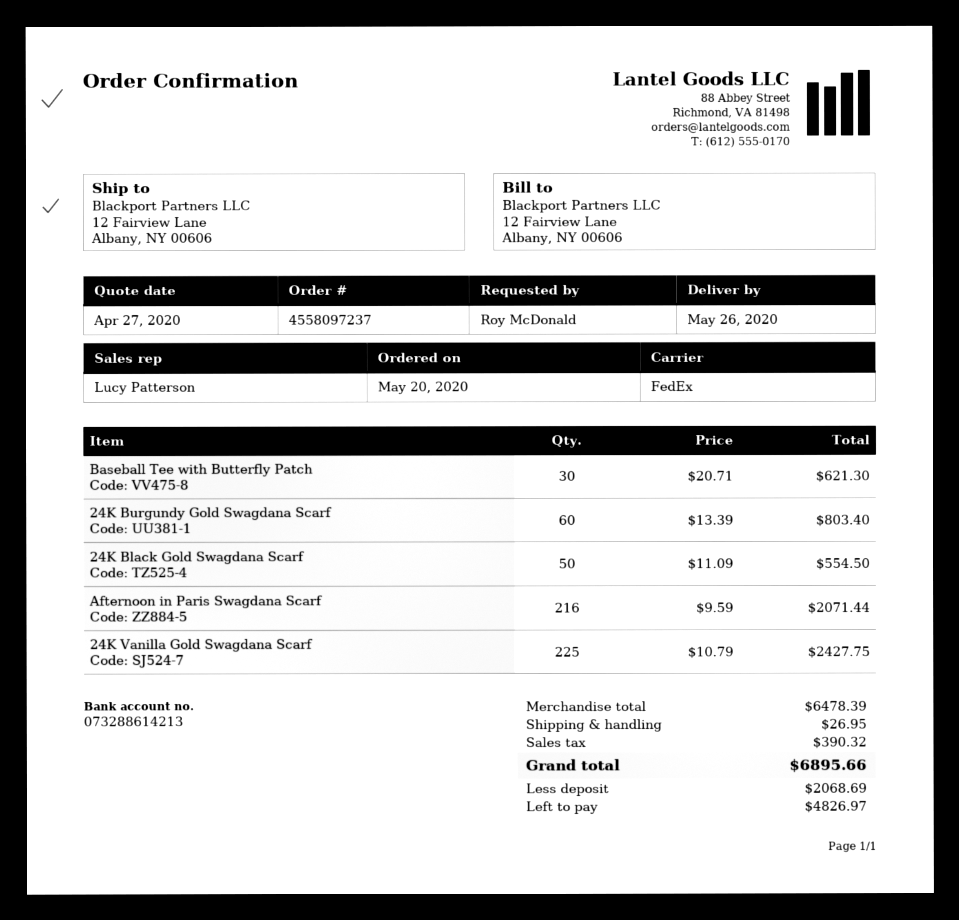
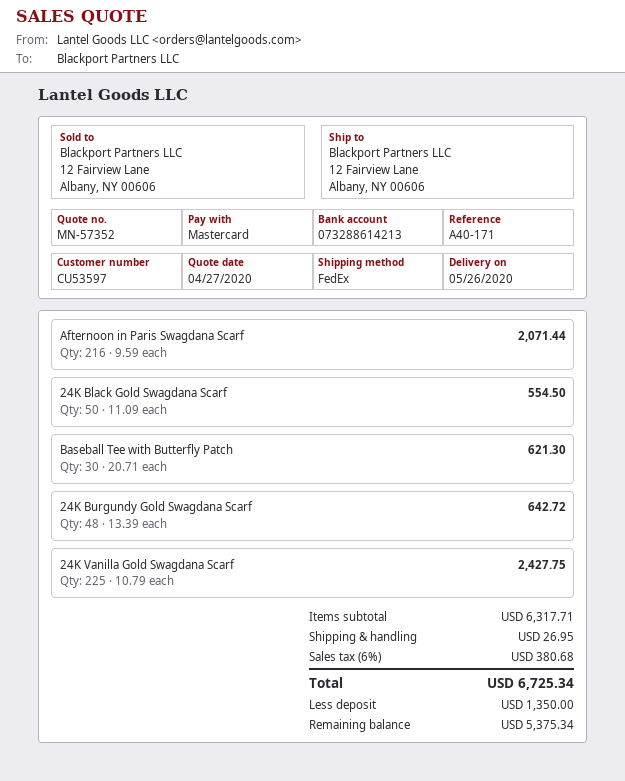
24K Burgundy Gold Swagdana Scarf: 60 x 13.39 = 803.40 -> 48 x 13.39 = 642.72
subtotal: 6478.39 -> 6317.71
tax: 390.32 -> 380.68
total: 6895.66 -> 6725.34
deposit: 2068.69 -> 1350.00
balance: 4826.97 -> 5375.34

